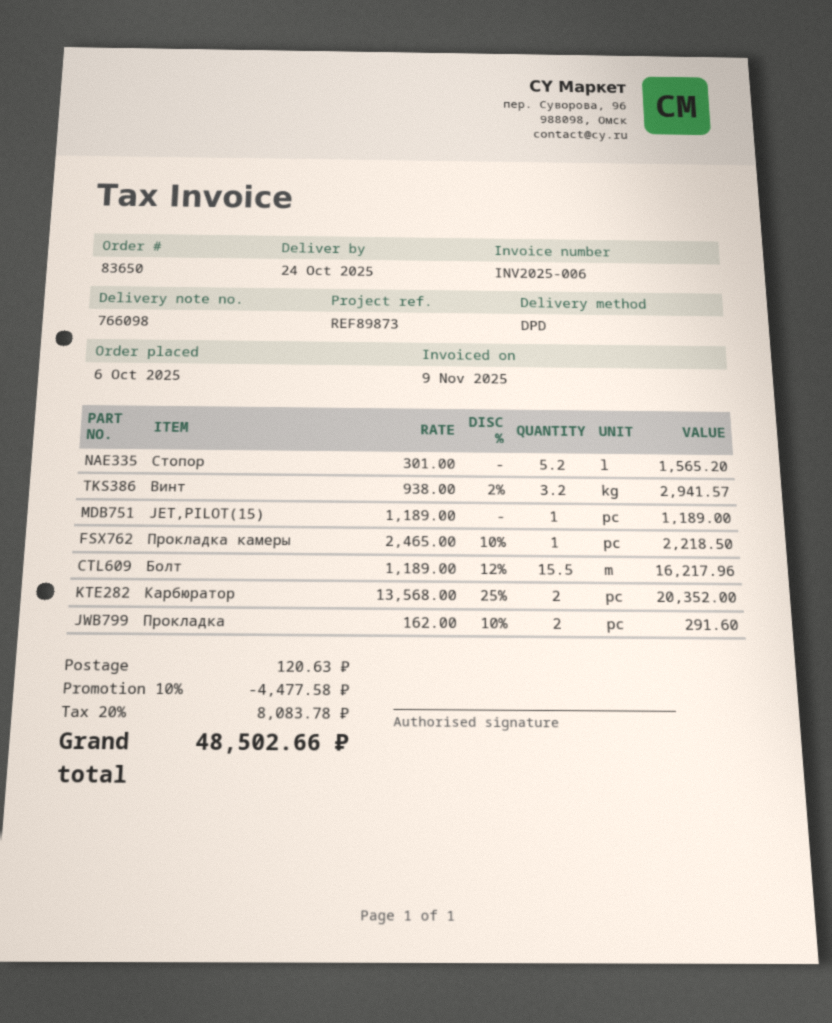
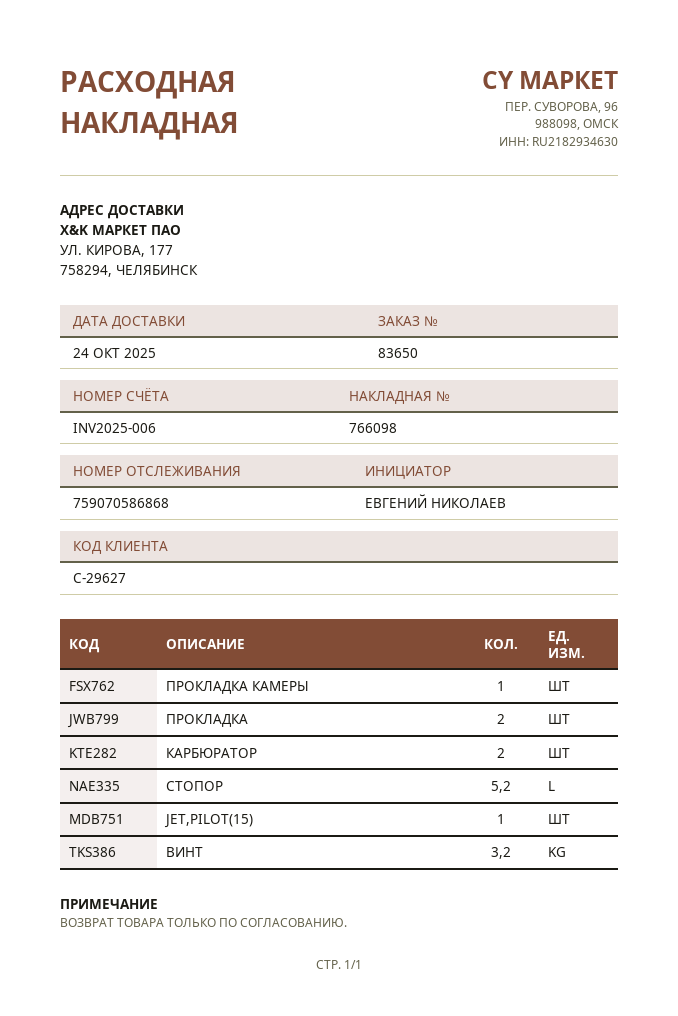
Болт: 15.5 -> none

